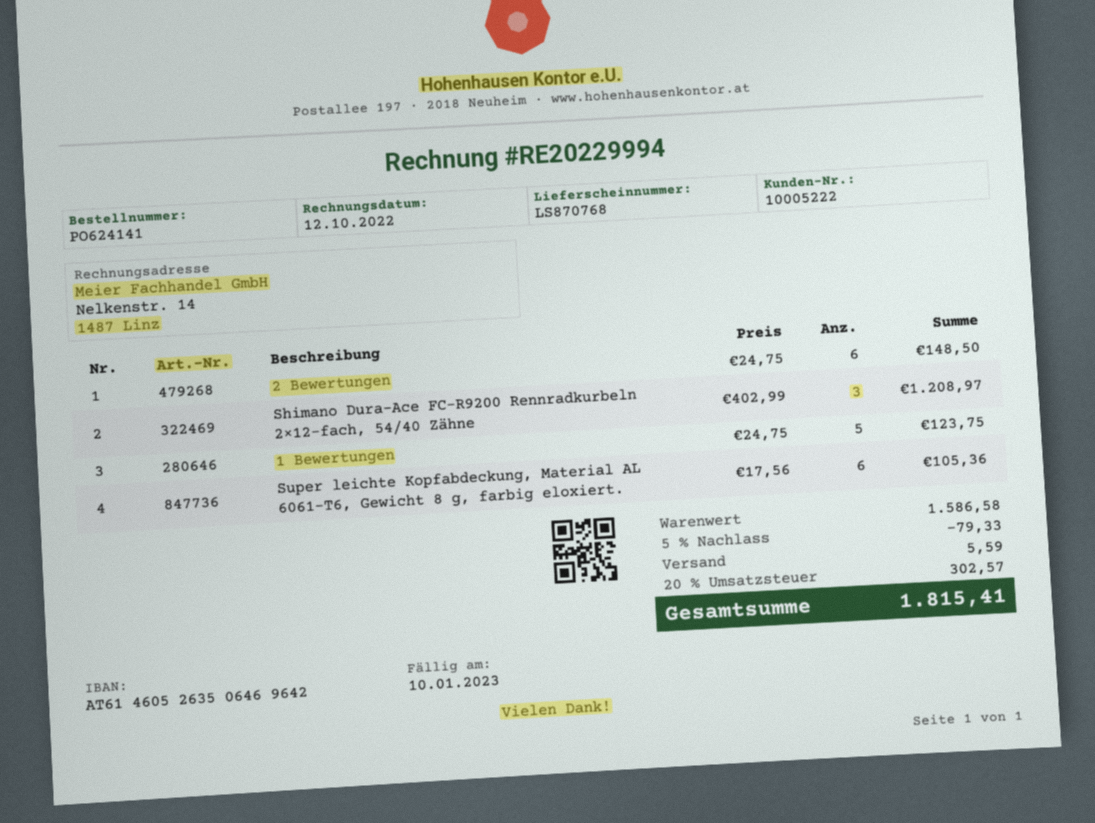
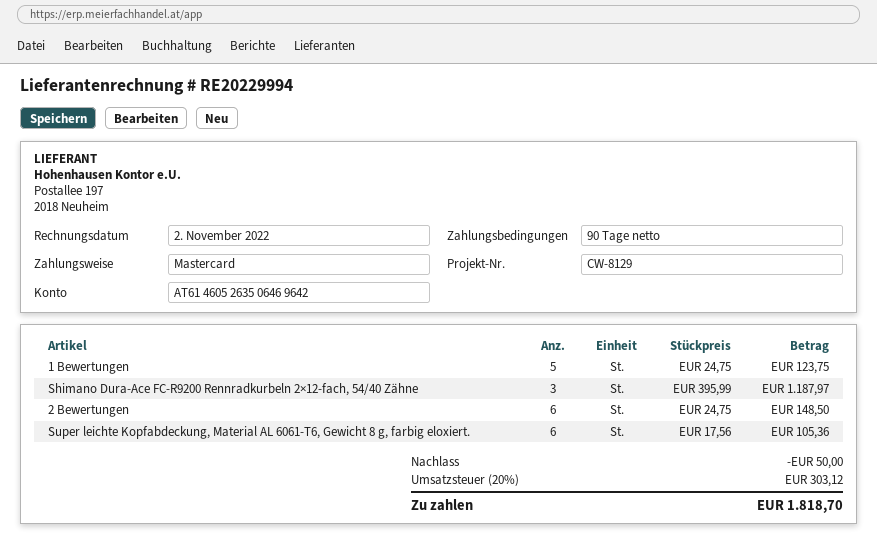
invoice date: 2022-10-12 -> 2022-11-02
Shimano Dura-Ace FC-R9200 Rennradkurbeln 2×12-fach, 54/40 Zähne: 3 x 402.99 = 1208.97 -> 3 x 395.99 = 1187.97
discount: 79.33 -> 50.00
shipping: 5.59 -> none
tax: 20% = 302.57 -> 20% = 303.12
total: 1815.41 -> 1818.70

